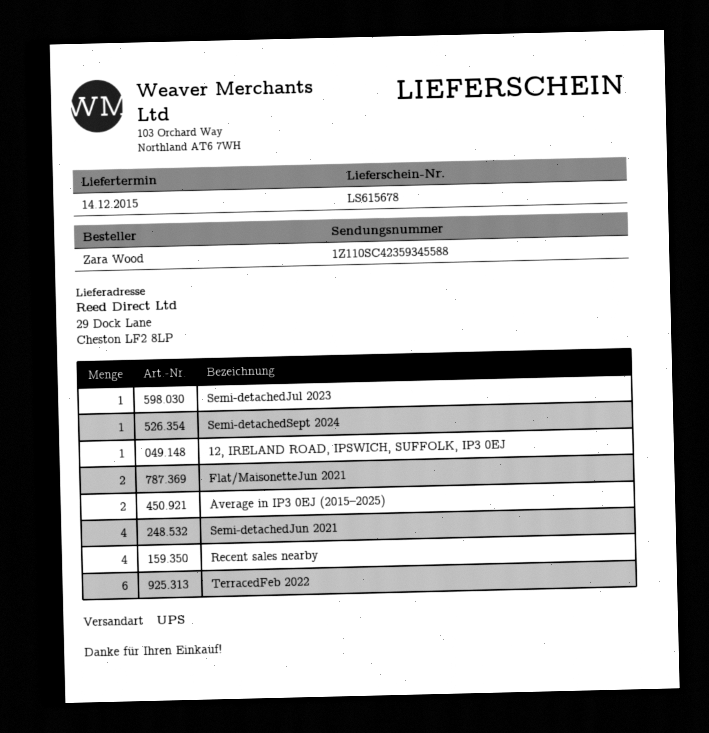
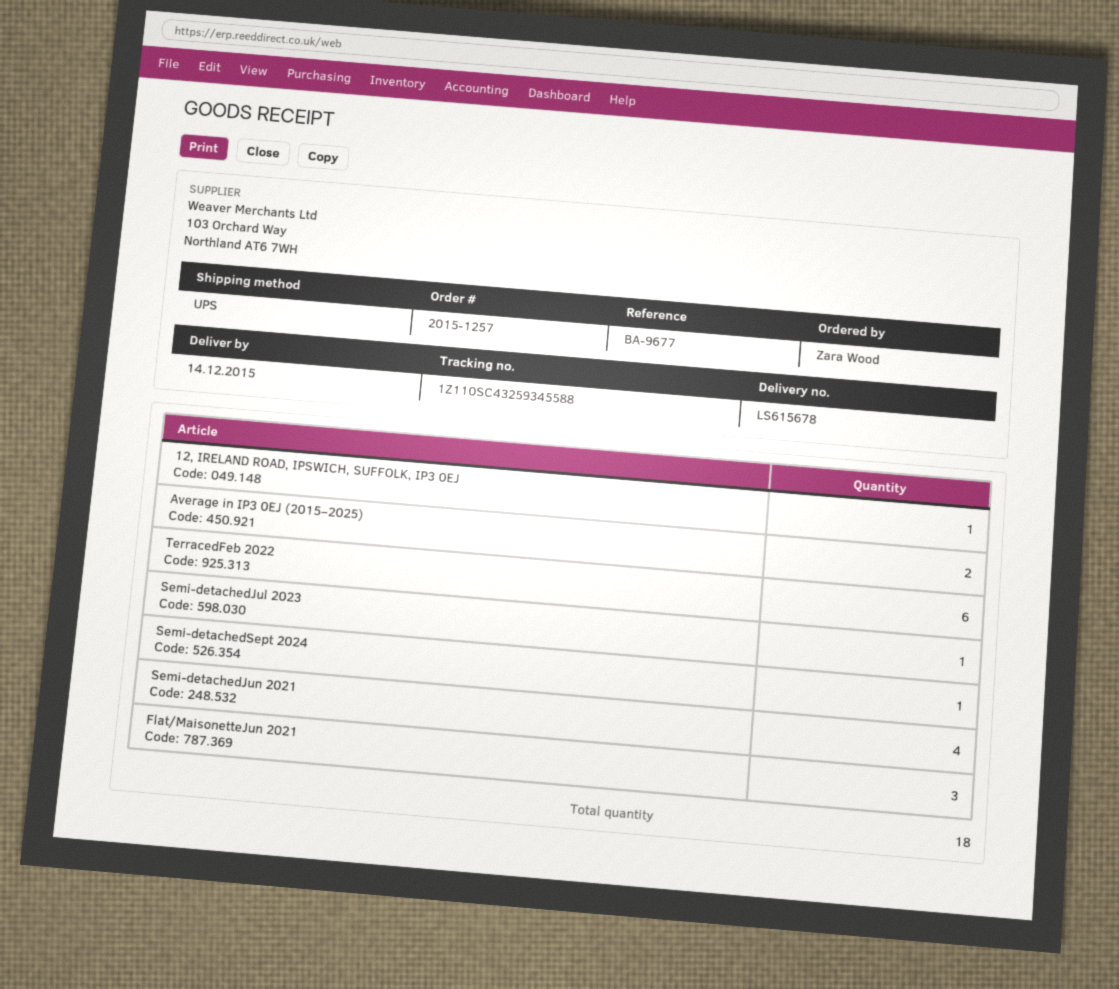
tracking number: 1Z110SC42359345588 -> 1Z110SC43259345588
Flat/MaisonetteJun 2021: 2 -> 3
Recent sales nearby: 4 -> none

